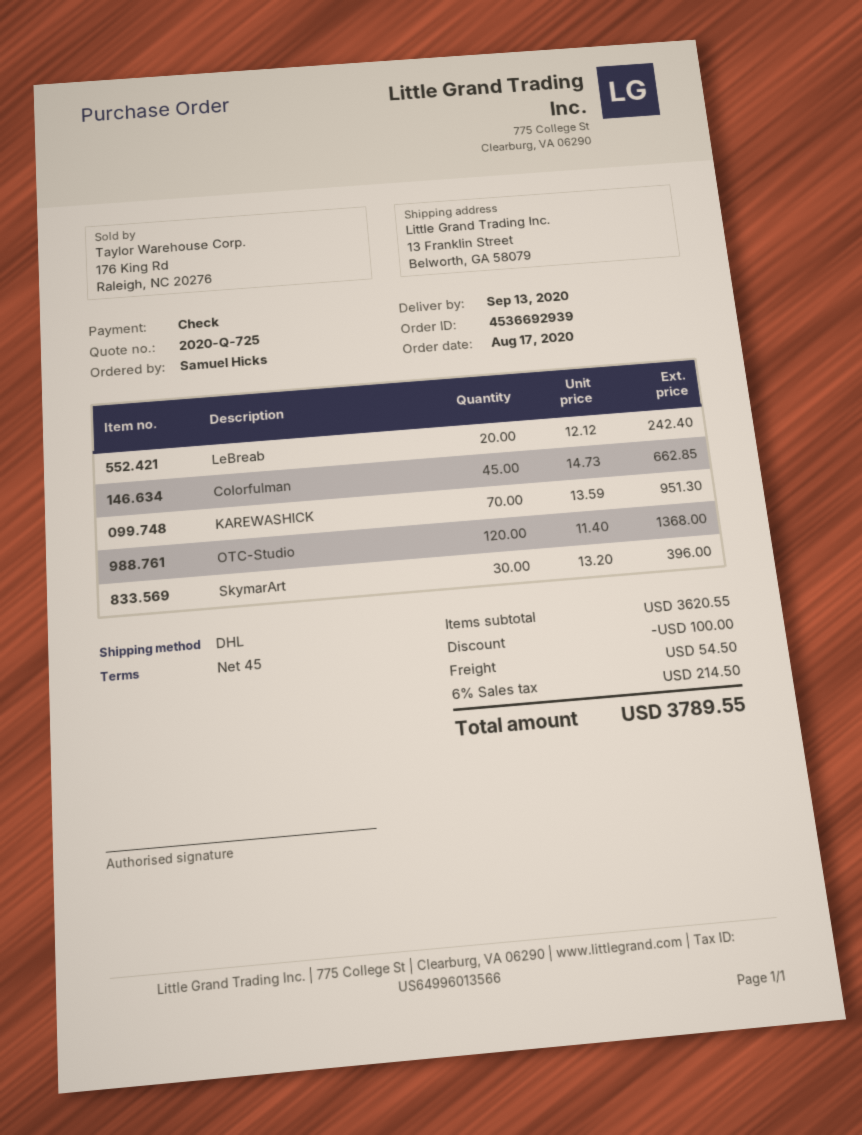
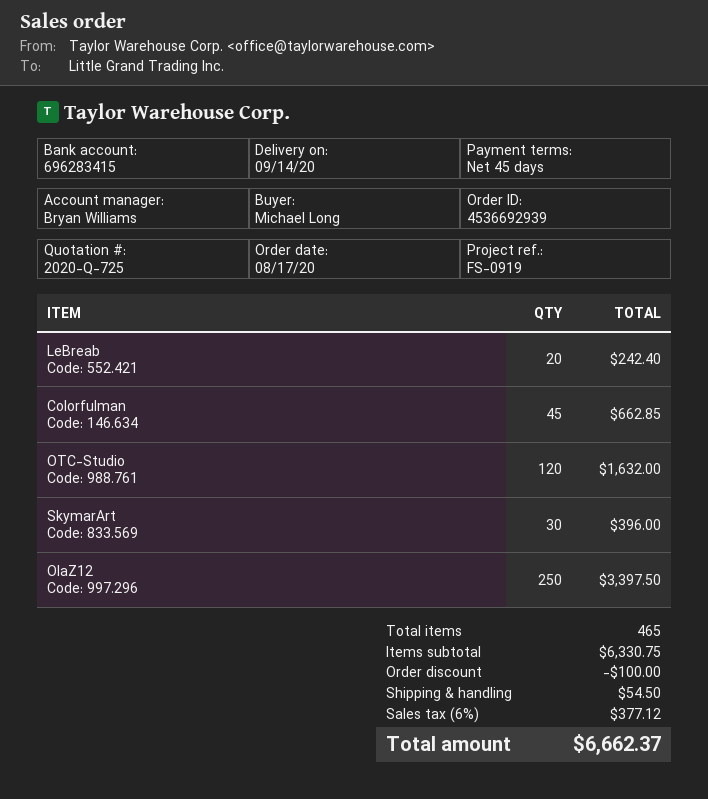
delivery date: 2020-09-13 -> 2020-09-14
ordered by: Samuel Hicks -> Michael Long
KAREWASHICK: 70 for 951.30 -> none
OTC-Studio: 120 for 1368.00 -> 120 for 1632.00
OlaZ12: none -> 250 for 3397.50
subtotal: 3620.55 -> 6330.75
tax: 6% = 214.50 -> 6% = 377.12
total: 3789.55 -> 6662.37

